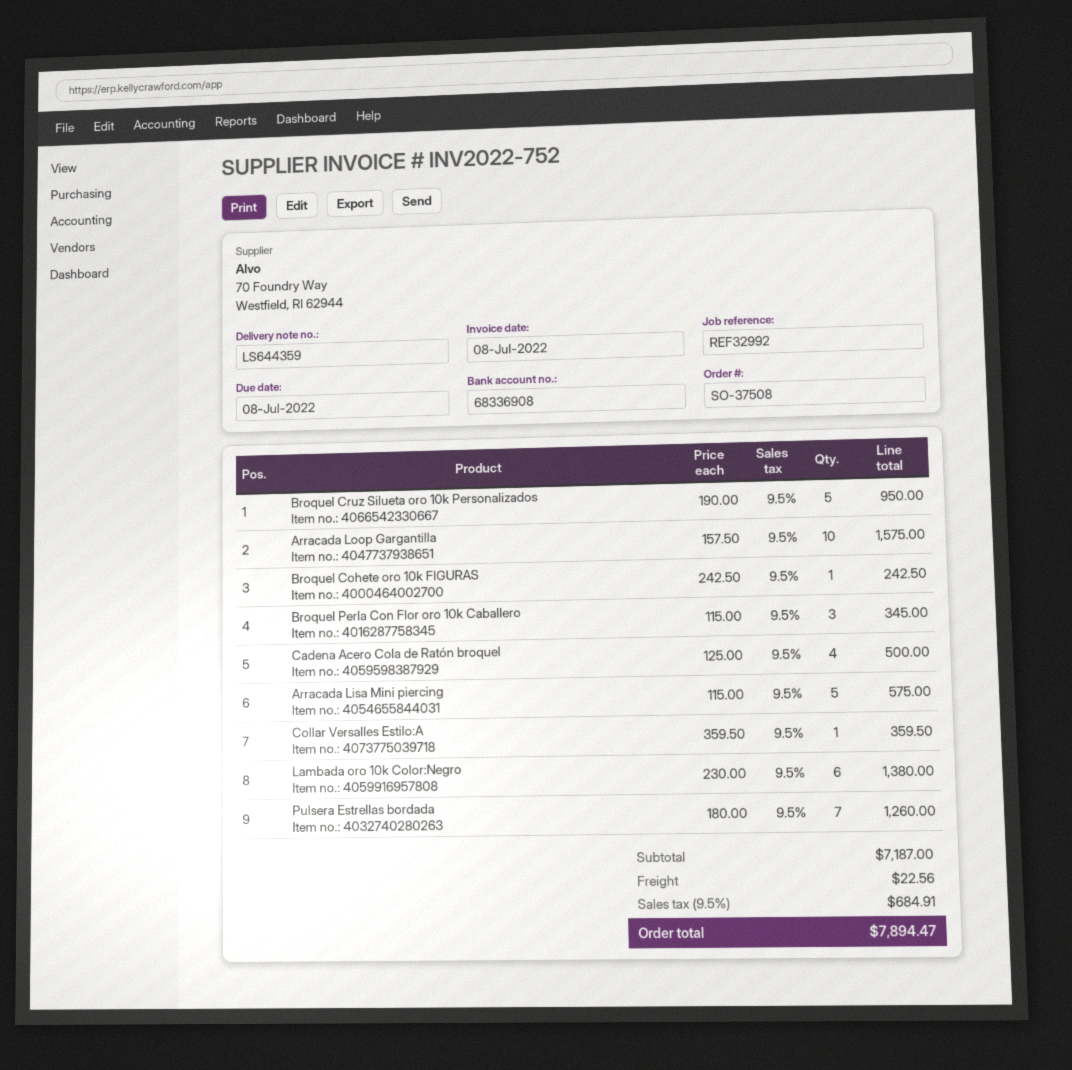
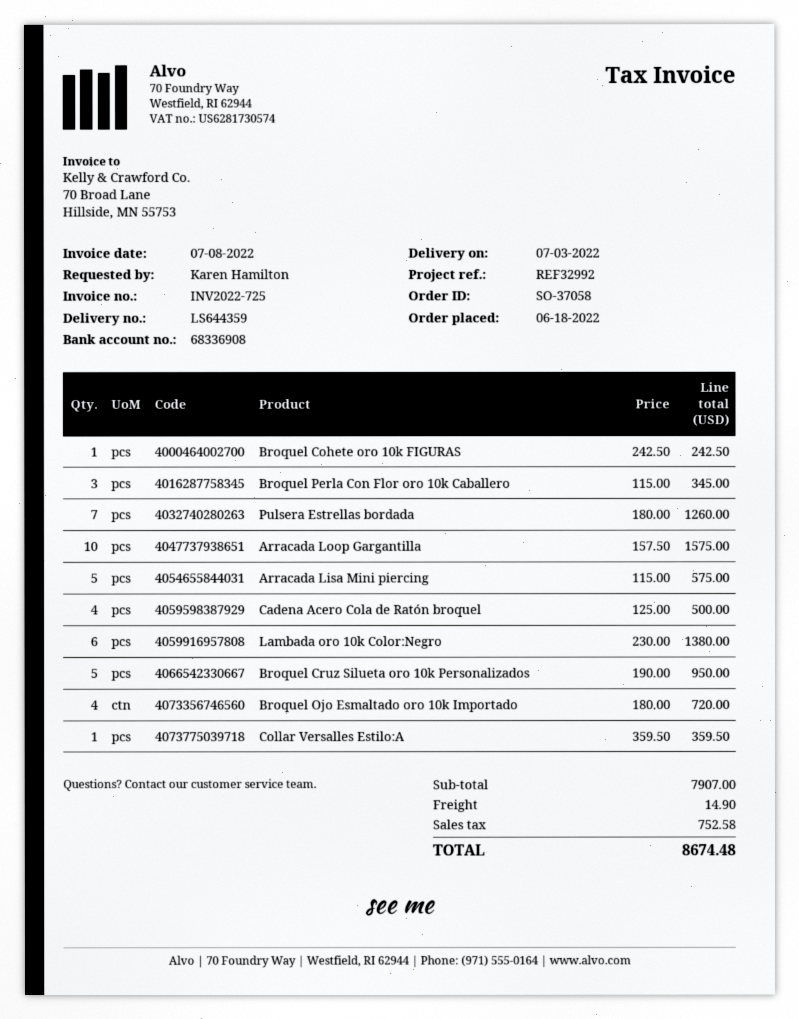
order number: SO-37508 -> SO-37058
invoice number: INV2022-752 -> INV2022-725
Broquel Ojo Esmaltado oro 10k Importado: none -> 4 x 180.00 = 720.00
subtotal: 7187.00 -> 7907.00
shipping: 22.56 -> 14.90
tax: 684.91 -> 752.58
total: 7894.47 -> 8674.48

